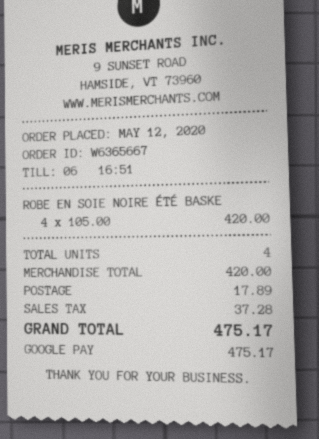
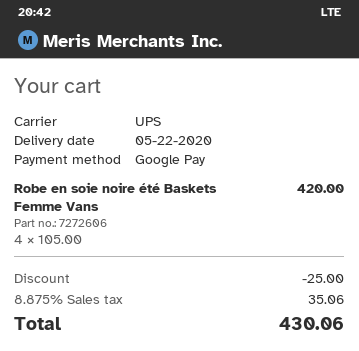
discount: none -> 25.00
shipping: 17.89 -> none
tax: 37.28 -> 35.06
total: 475.17 -> 430.06

